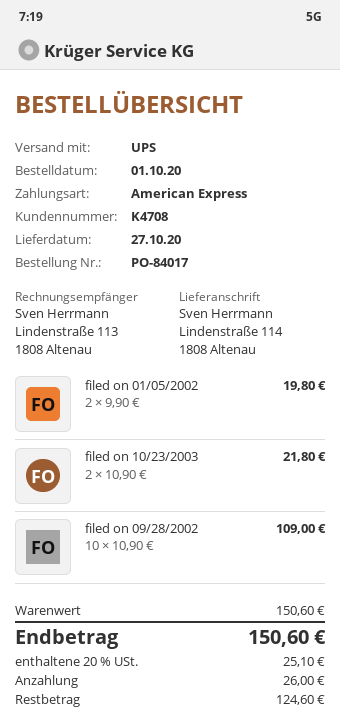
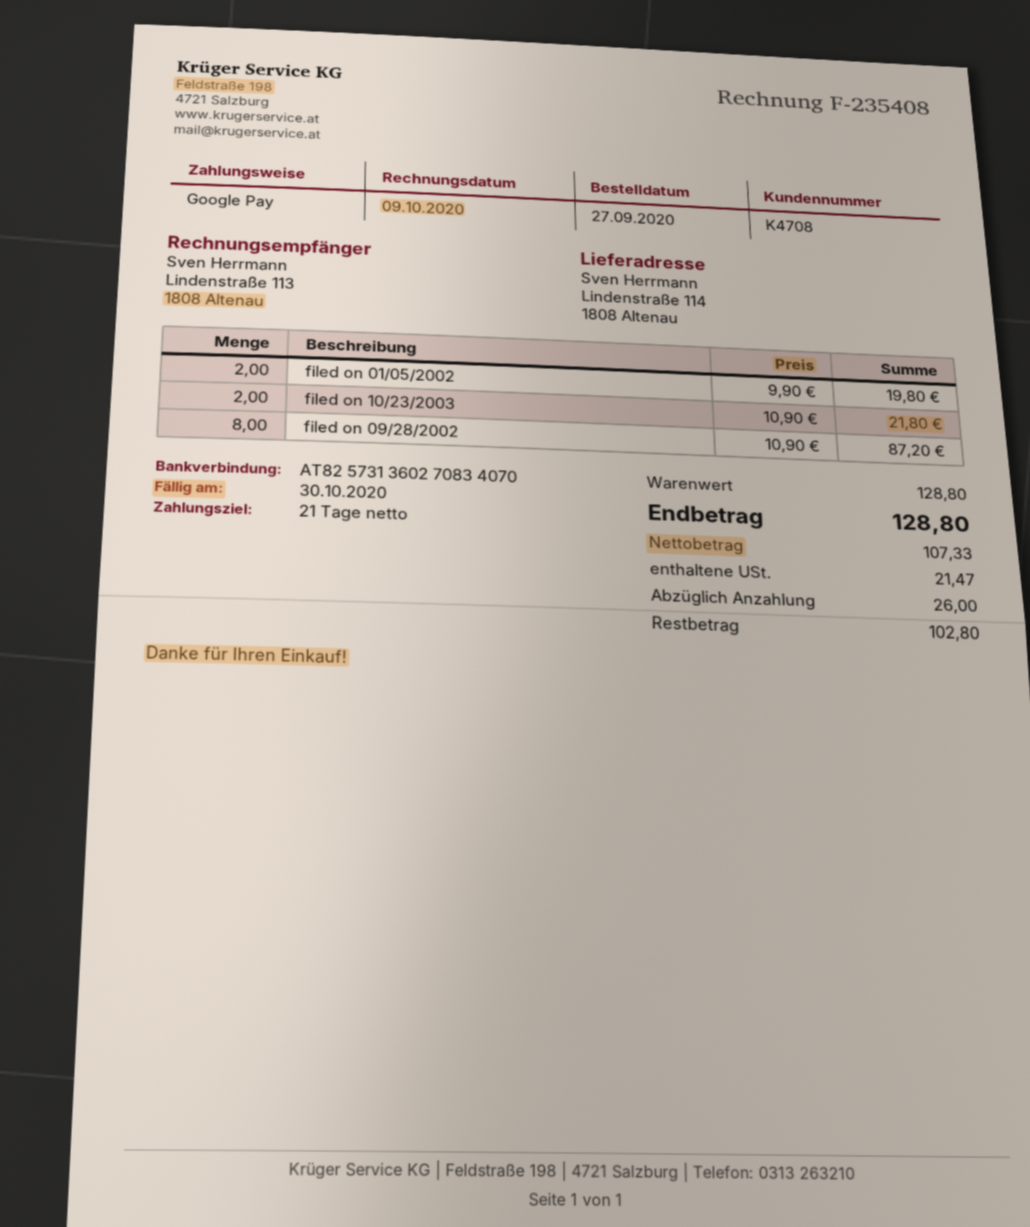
order date: 2020-10-01 -> 2020-09-27
payment method: American Express -> Google Pay
filed on 09/28/2002: 10 x 10.90 = 109.00 -> 8 x 10.90 = 87.20
subtotal: 150.60 -> 128.80
tax: 25.10 -> 21.47
total: 150.60 -> 128.80
balance: 124.60 -> 102.80

